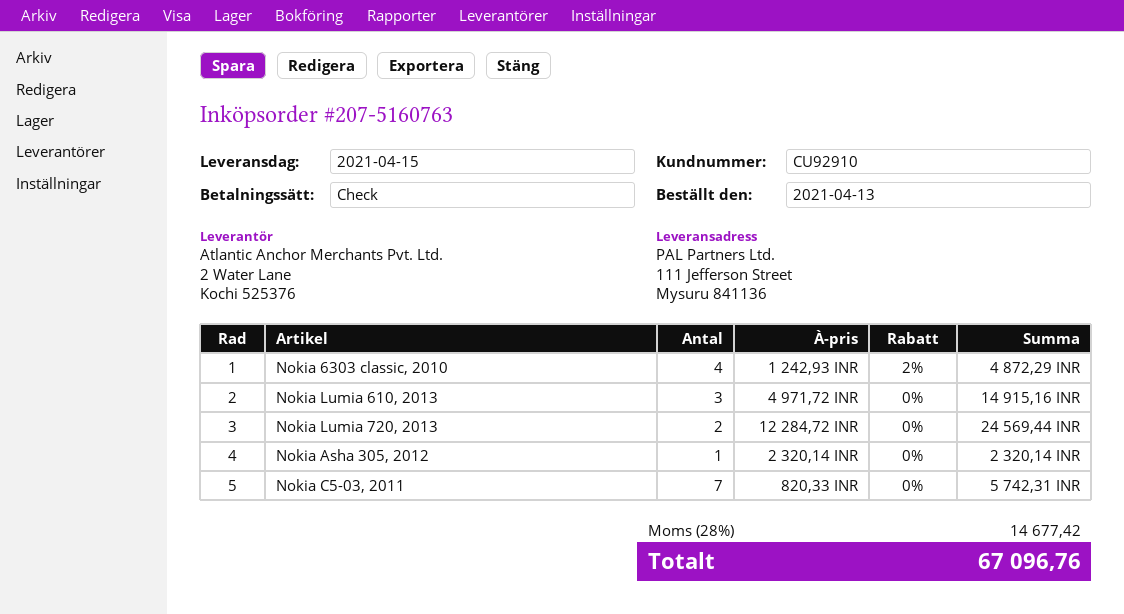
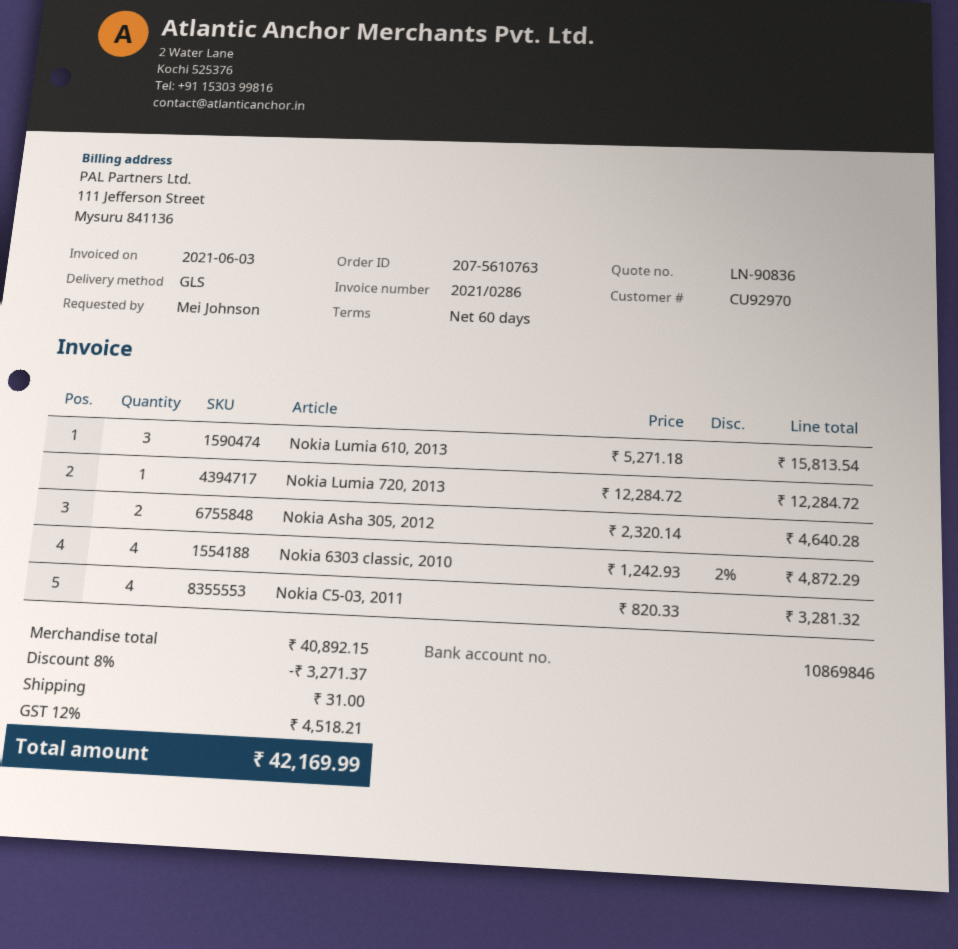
order number: 207-5160763 -> 207-5610763
customer number: CU92910 -> CU92970
Nokia Lumia 610, 2013: 3 x 4971.72 = 14915.16 -> 3 x 5271.18 = 15813.54
Nokia Lumia 720, 2013: 2 x 12284.72 = 24569.44 -> 1 x 12284.72 = 12284.72
Nokia Asha 305, 2012: 1 x 2320.14 = 2320.14 -> 2 x 2320.14 = 4640.28
Nokia C5-03, 2011: 7 x 820.33 = 5742.31 -> 4 x 820.33 = 3281.32
discount: none -> 8% = 3271.37
shipping: none -> 31.00
tax: 28% = 14677.42 -> 12% = 4518.21
total: 67096.76 -> 42169.99

